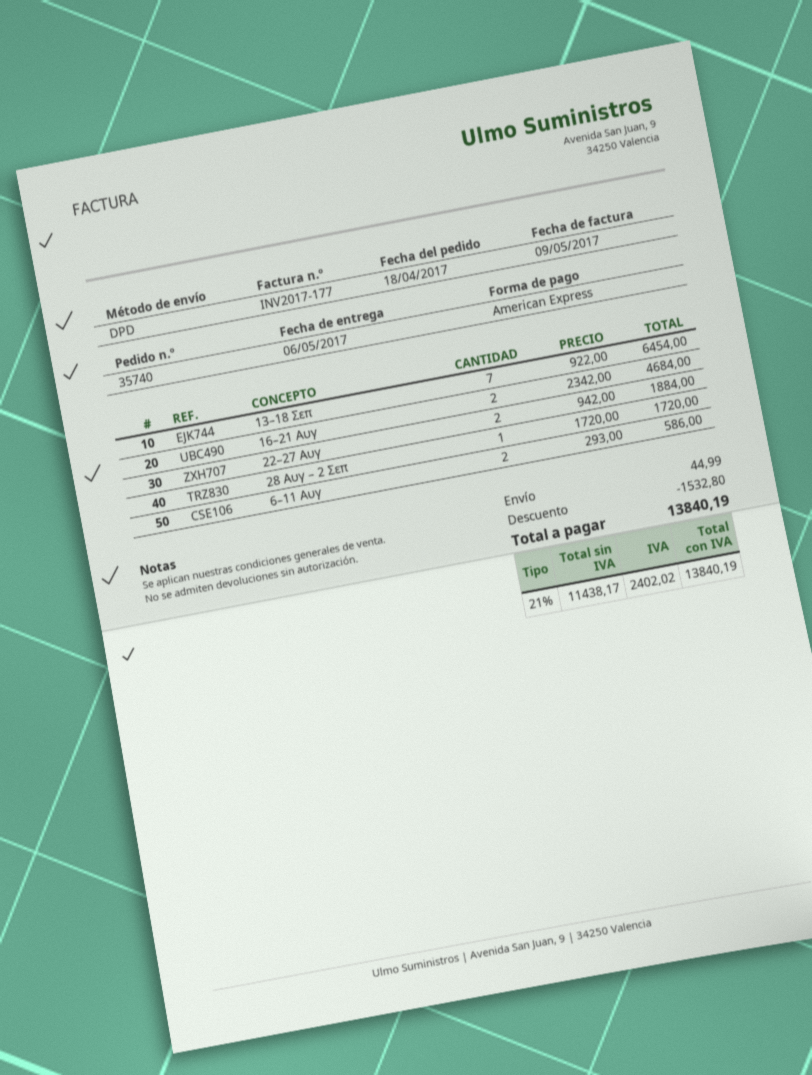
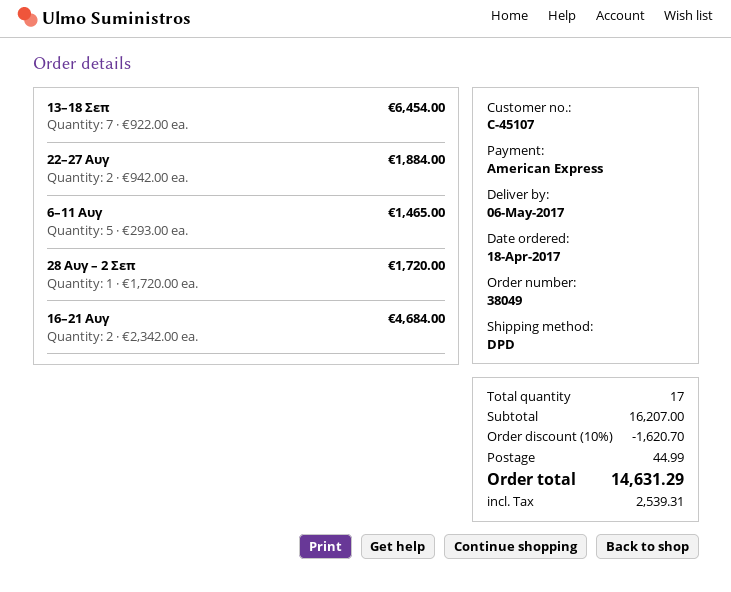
order number: 35740 -> 38049
6–11 Αυγ: 2 x 293.00 = 586.00 -> 5 x 293.00 = 1465.00
discount: 1532.80 -> 1620.70
tax: 2402.02 -> 2539.31
total: 13840.19 -> 14631.29

